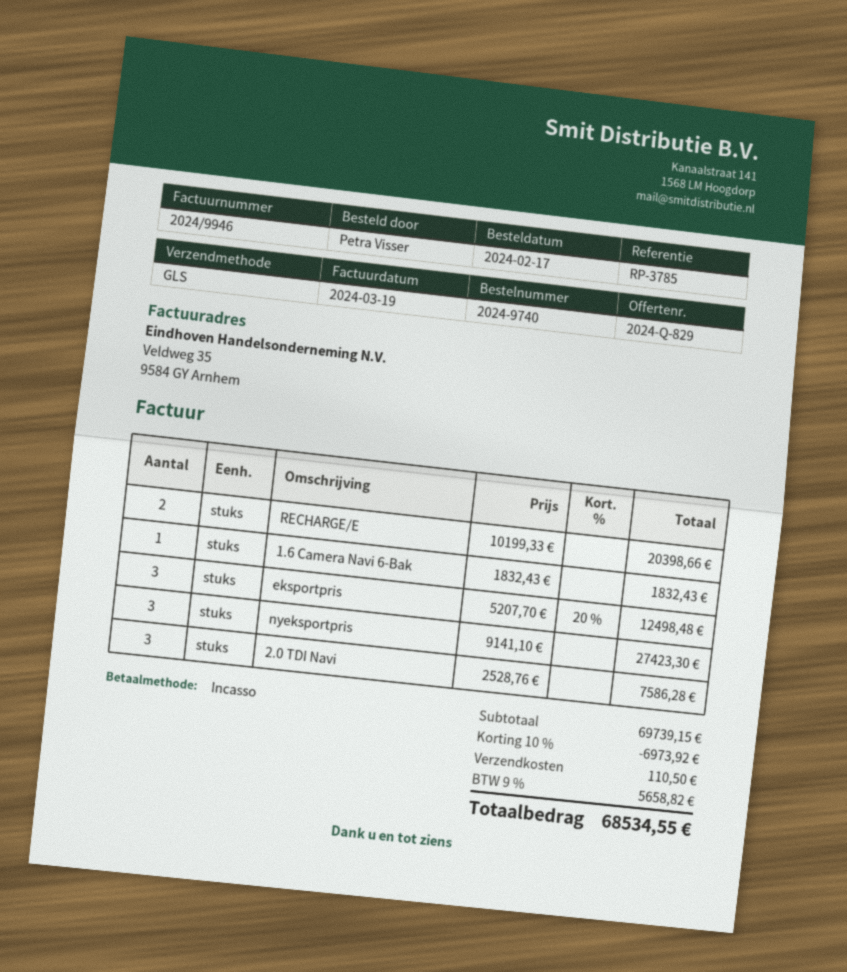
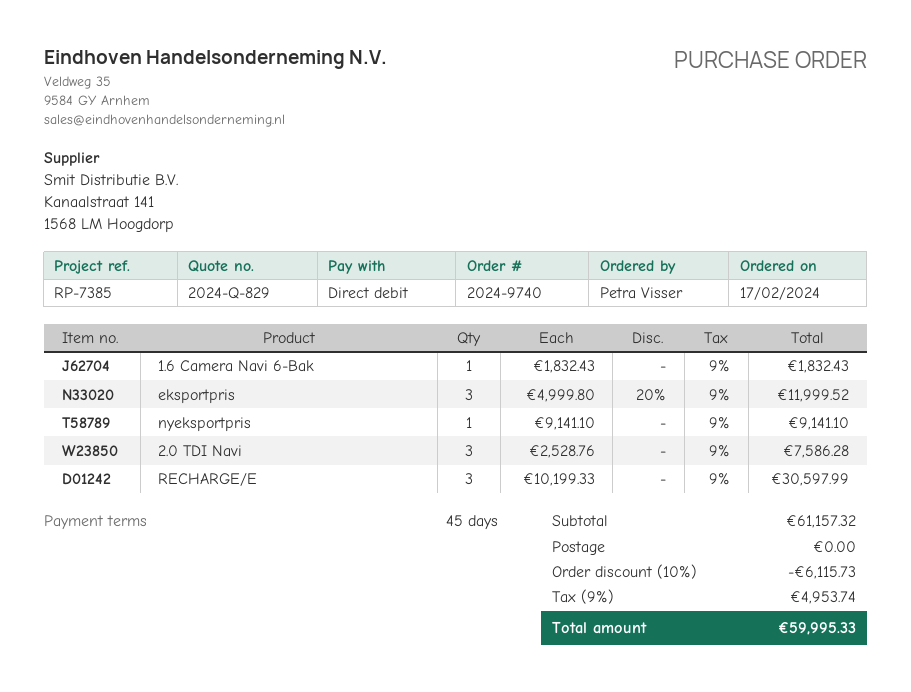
reference: RP-3785 -> RP-7385
RECHARGE/E: 2 x 10199.33 = 20398.66 -> 3 x 10199.33 = 30597.99
eksportpris: 3 x 5207.70 - 20% = 12498.48 -> 3 x 4999.80 - 20% = 11999.52
nyeksportpris: 3 x 9141.10 = 27423.30 -> 1 x 9141.10 = 9141.10
subtotal: 69739.15 -> 61157.32
discount: 10% = 6973.92 -> 10% = 6115.73
shipping: 110.50 -> 0.00
tax: 9% = 5658.82 -> 9% = 4953.74
total: 68534.55 -> 59995.33

